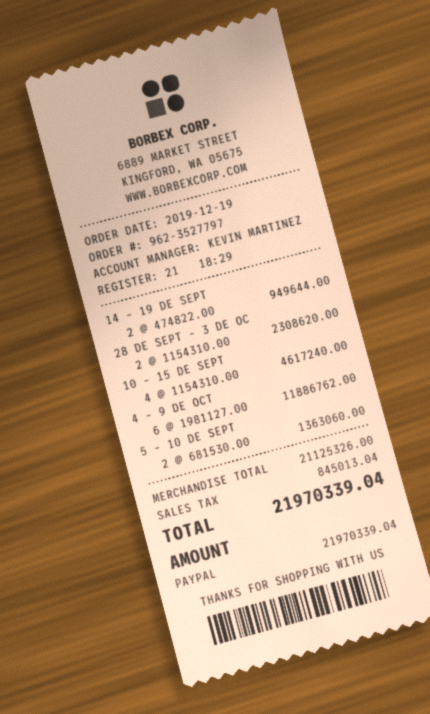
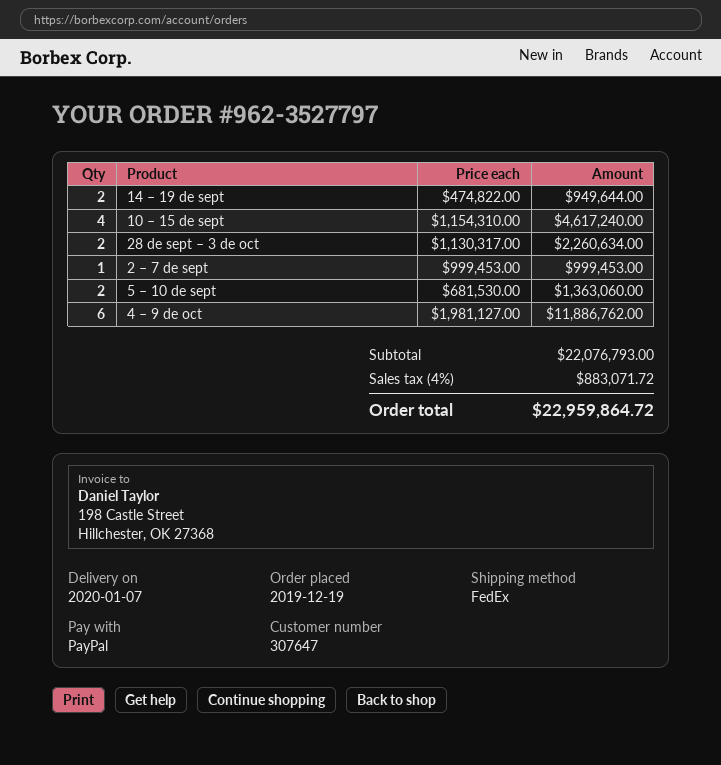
28 DE SEPT – 3 DE OC: 2 x 1154310.00 = 2308620.00 -> 2 x 1130317.00 = 2260634.00
2 – 7 de sept: none -> 1 x 999453.00 = 999453.00
subtotal: 21125326.00 -> 22076793.00
tax: 845013.04 -> 883071.72
total: 21970339.04 -> 22959864.72

